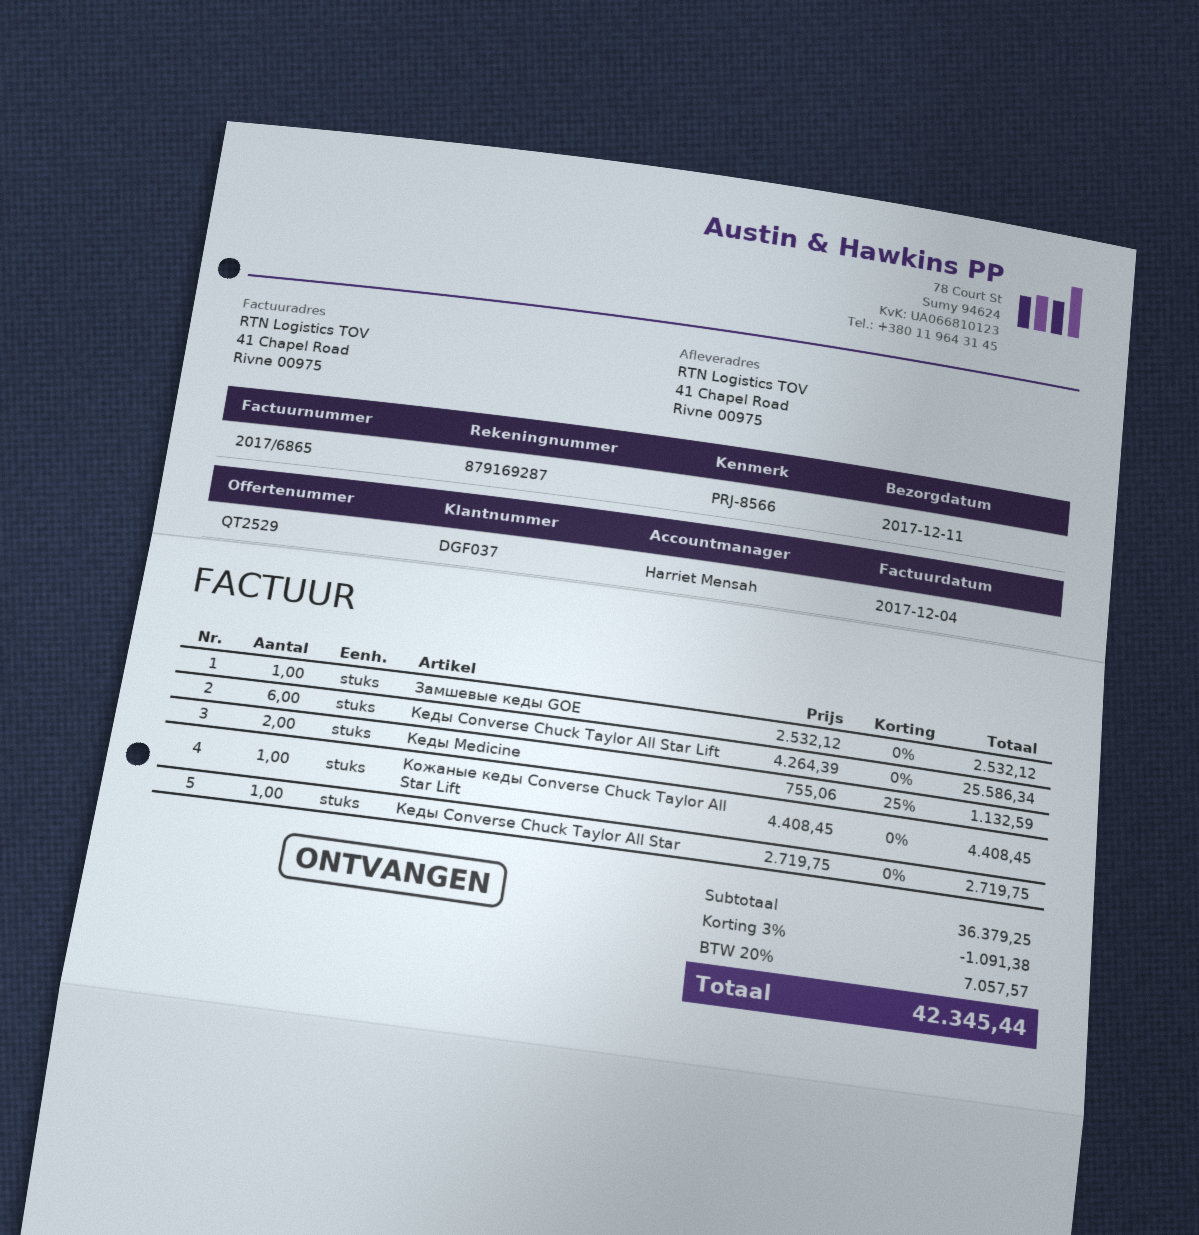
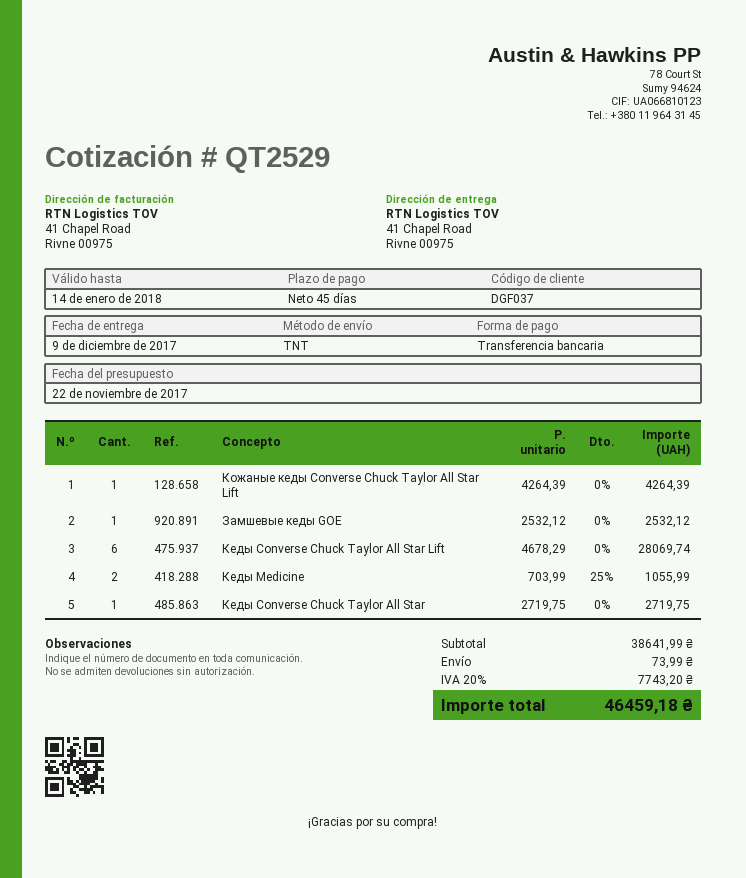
delivery date: 2017-12-11 -> 2017-12-09
Кеды Converse Chuck Taylor All Star Lift: 6 x 4264.39 = 25586.34 -> 6 x 4678.29 = 28069.74
Кеды Medicine: 2 x 755.06 - 25% = 1132.59 -> 2 x 703.99 - 25% = 1055.99
Кожаные кеды Converse Chuck Taylor All Star Lift: 1 x 4408.45 = 4408.45 -> 1 x 4264.39 = 4264.39
subtotal: 36379.25 -> 38641.99
discount: 3% = 1091.38 -> none
shipping: none -> 73.99
tax: 20% = 7057.57 -> 20% = 7743.20
total: 42345.44 -> 46459.18

